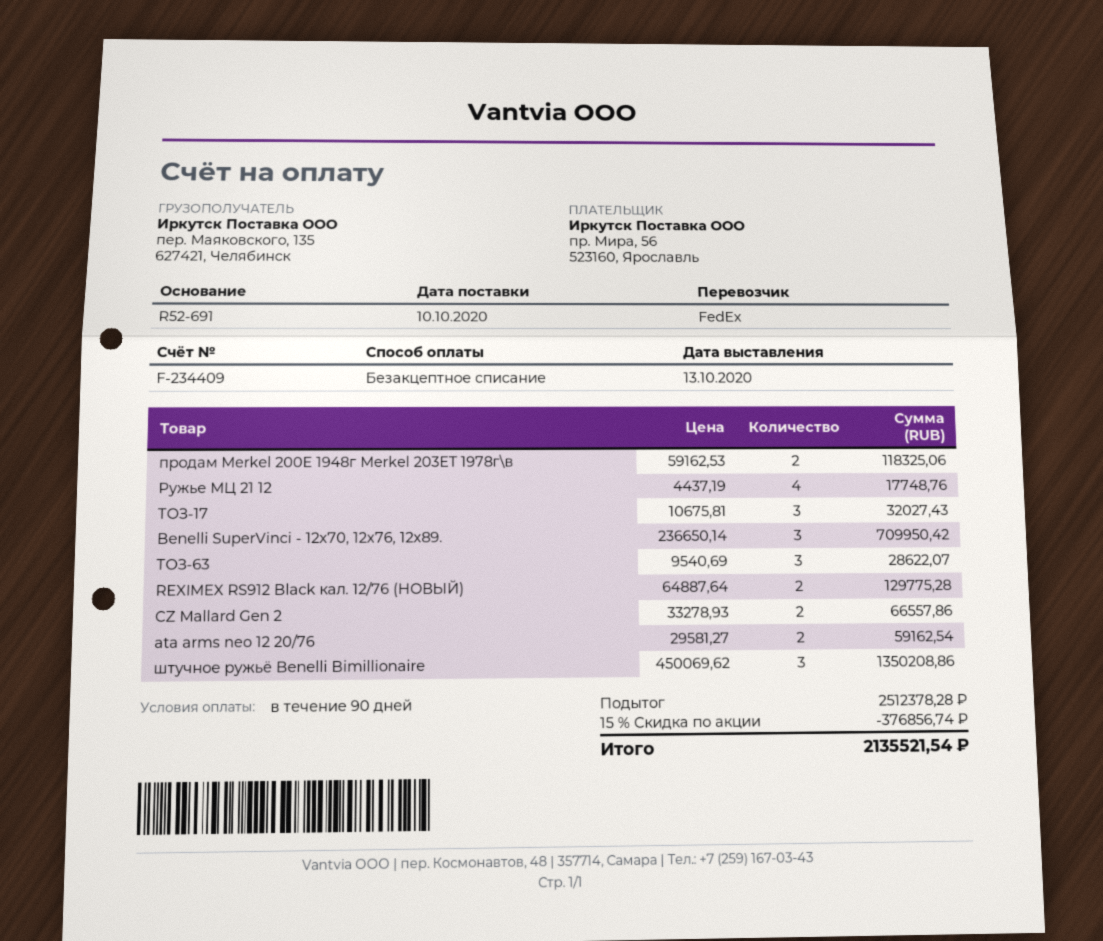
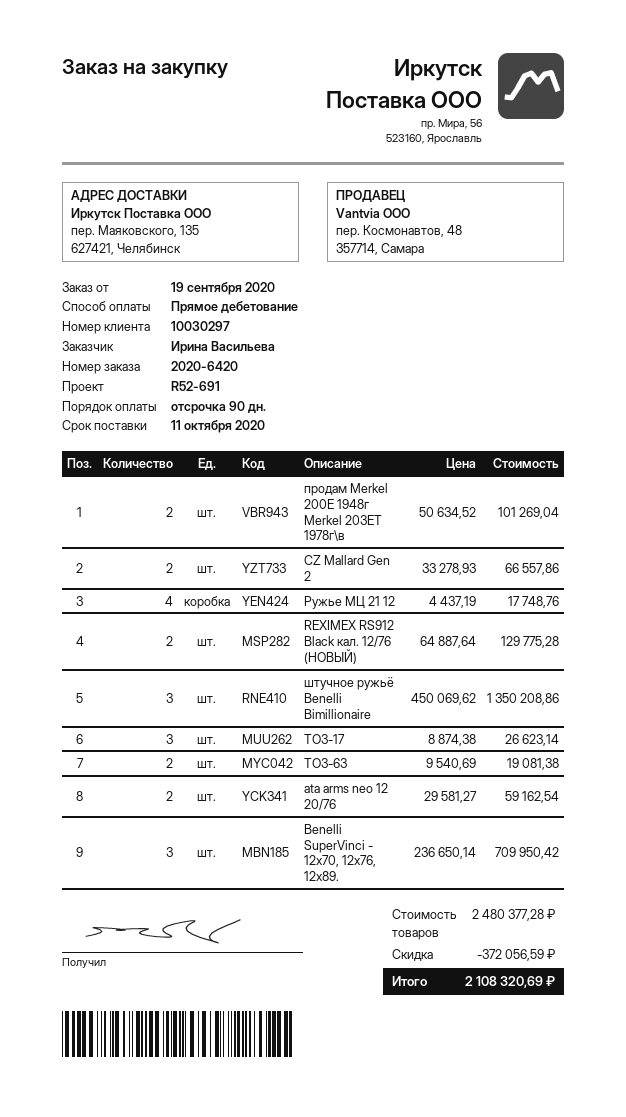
delivery date: 2020-10-10 -> 2020-10-11
продам Merkel 200Е 1948г Merkel 203ET 1978г\в: 2 x 59162.53 = 118325.06 -> 2 x 50634.52 = 101269.04
ТОЗ-17: 3 x 10675.81 = 32027.43 -> 3 x 8874.38 = 26623.14
ТОЗ-63: 3 x 9540.69 = 28622.07 -> 2 x 9540.69 = 19081.38
subtotal: 2512378.28 -> 2480377.28
discount: 376856.74 -> 372056.59
total: 2135521.54 -> 2108320.69

